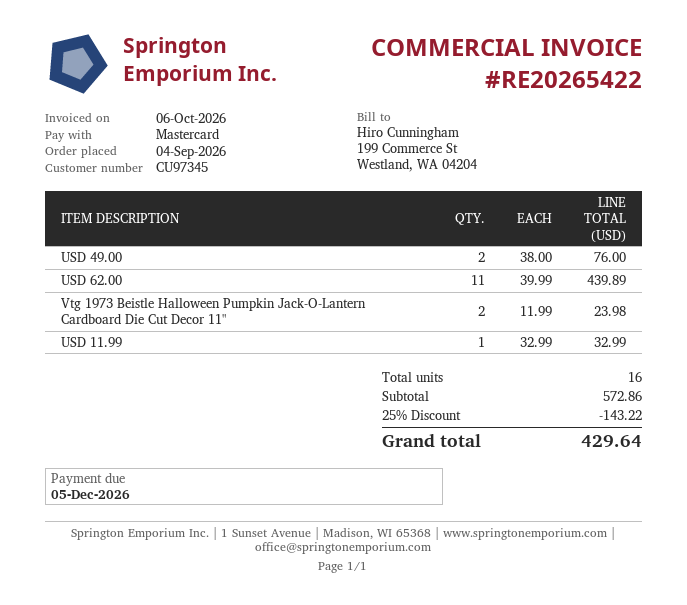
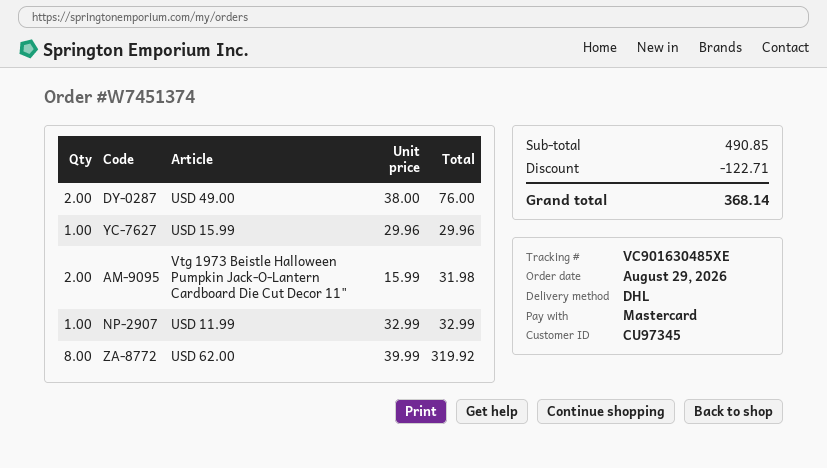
order date: 2026-09-04 -> 2026-08-29
USD 62.00: 11 x 39.99 = 439.89 -> 8 x 39.99 = 319.92
Vtg 1973 Beistle Halloween Pumpkin Jack-O-Lantern Cardboard Die Cut Decor 11": 2 x 11.99 = 23.98 -> 2 x 15.99 = 31.98
USD 15.99: none -> 1 x 29.96 = 29.96
subtotal: 572.86 -> 490.85
discount: 143.22 -> 122.71
total: 429.64 -> 368.14

